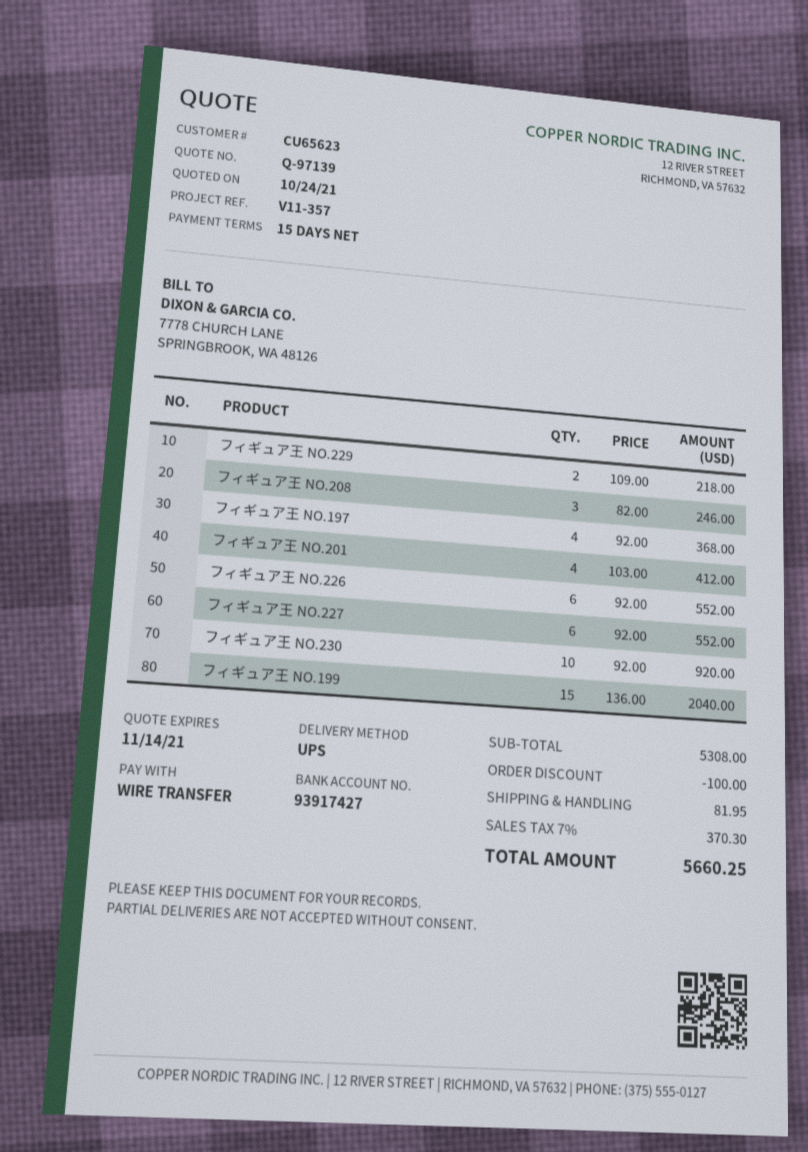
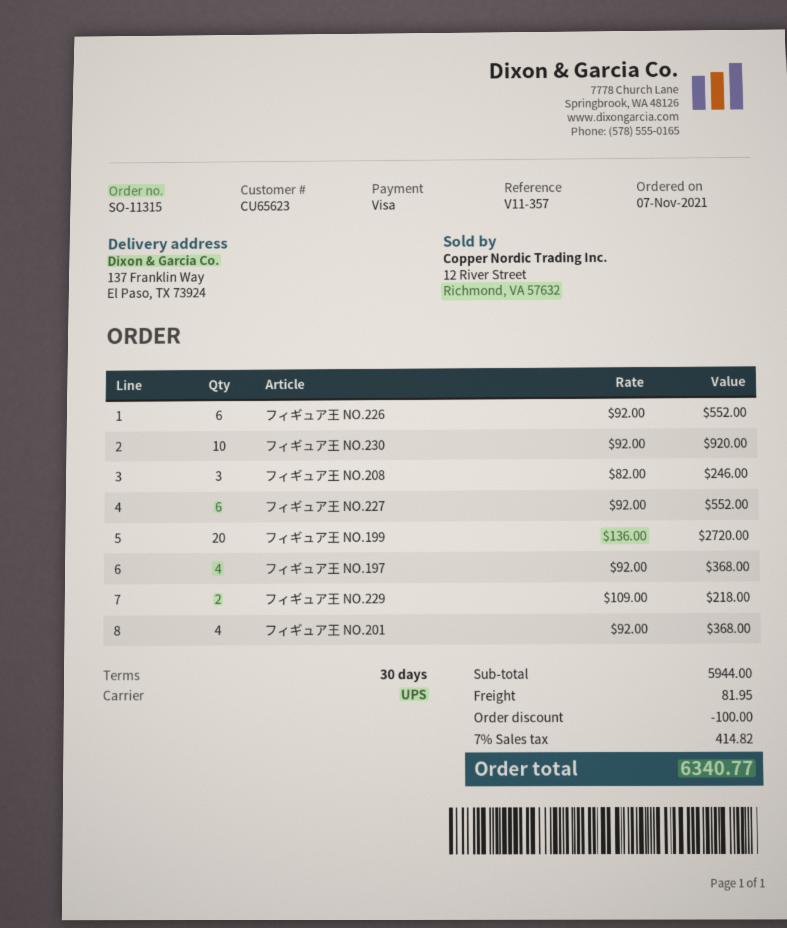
payment terms: 15 days -> 30 days
payment method: bank transfer -> Visa
フィギュア王 NO.201: 4 x 103.00 = 412.00 -> 4 x 92.00 = 368.00
フィギュア王 NO.199: 15 x 136.00 = 2040.00 -> 20 x 136.00 = 2720.00
subtotal: 5308.00 -> 5944.00
tax: 7% = 370.30 -> 7% = 414.82
total: 5660.25 -> 6340.77

